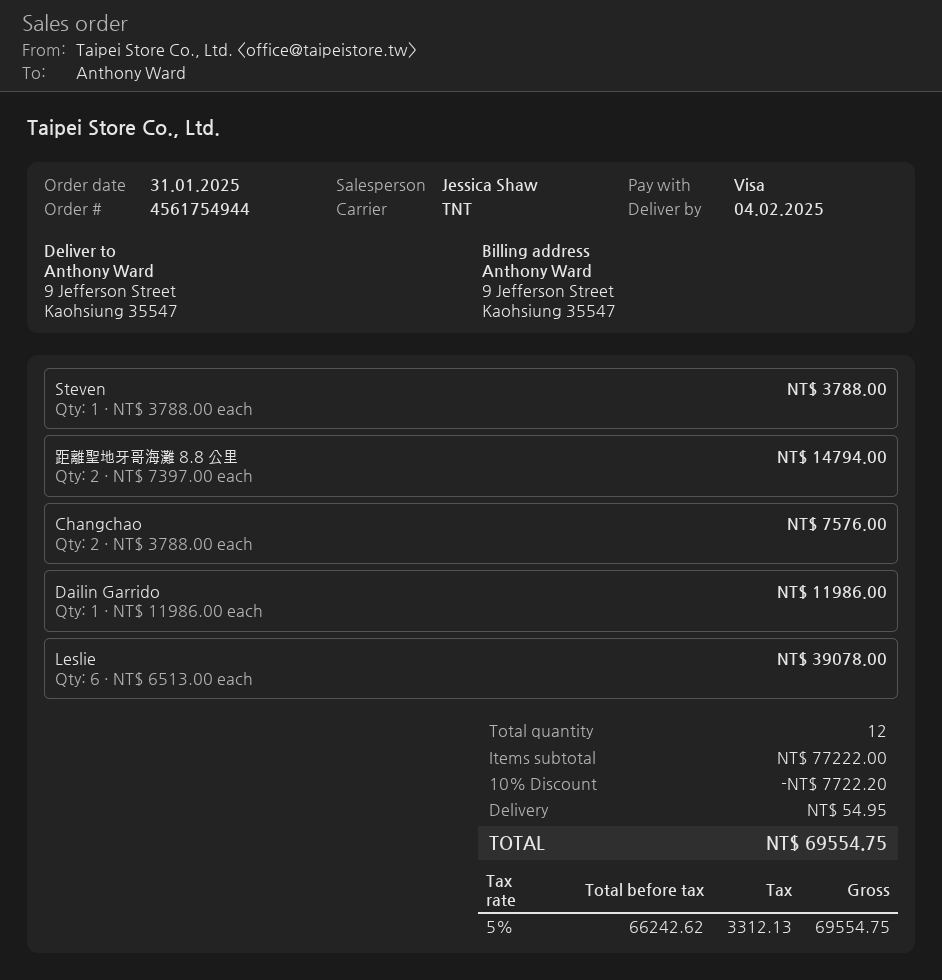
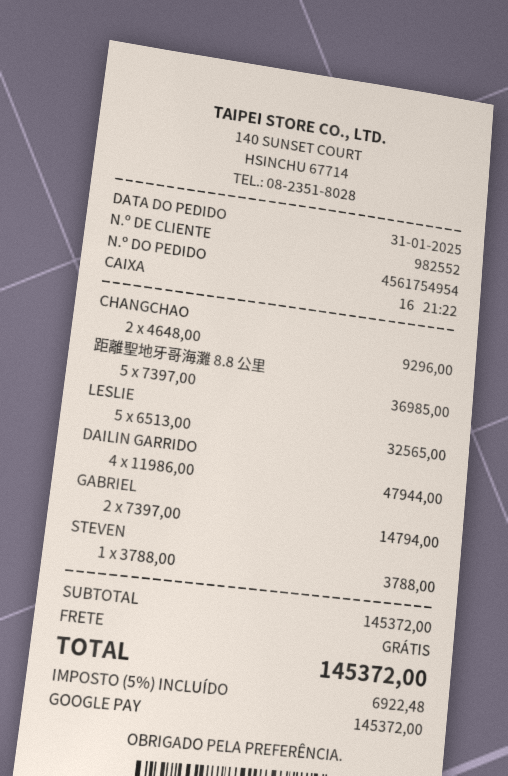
order number: 4561754944 -> 4561754954
payment method: Visa -> Google Pay
距離聖地牙哥海灘 8.8 公里: 2 x 7397.00 = 14794.00 -> 5 x 7397.00 = 36985.00
Changchao: 2 x 3788.00 = 7576.00 -> 2 x 4648.00 = 9296.00
Dailin Garrido: 1 x 11986.00 = 11986.00 -> 4 x 11986.00 = 47944.00
Leslie: 6 x 6513.00 = 39078.00 -> 5 x 6513.00 = 32565.00
GABRIEL: none -> 2 x 7397.00 = 14794.00
subtotal: 77222.00 -> 145372.00
discount: 10% = 7722.20 -> none
shipping: 54.95 -> 0.00
tax: 5% = 3312.13 -> 5% = 6922.48
total: 69554.75 -> 145372.00

